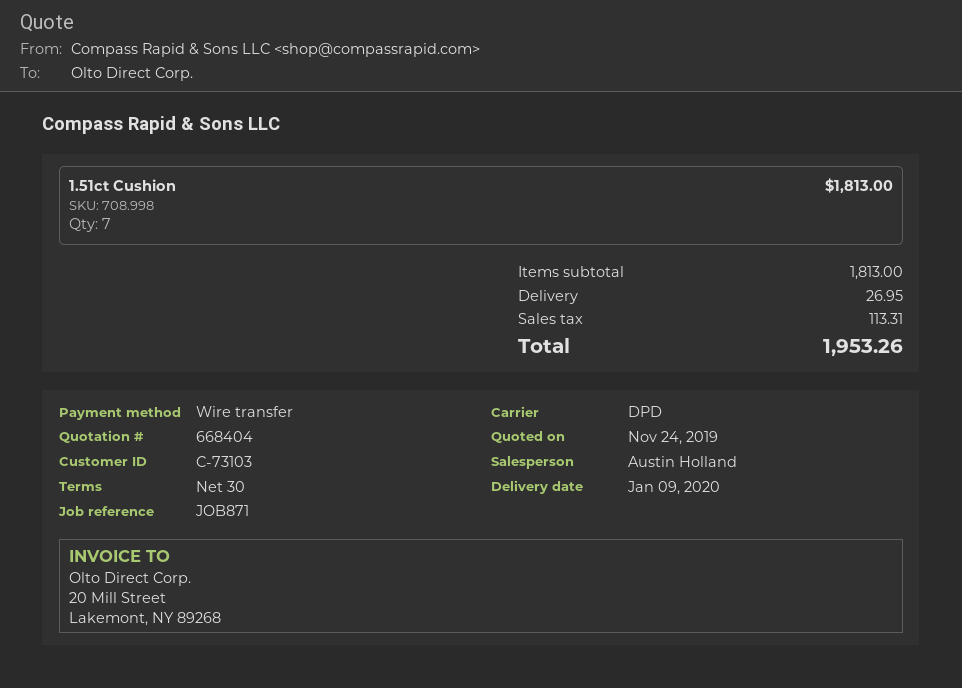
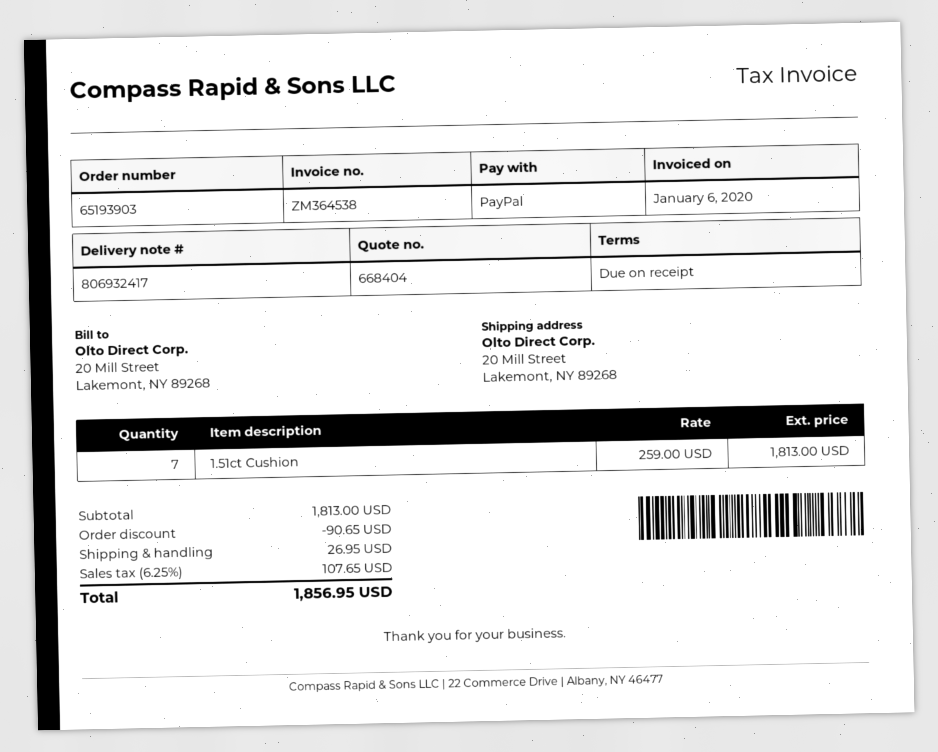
payment terms: 30 days -> on receipt
payment method: bank transfer -> PayPal
discount: none -> 90.65
tax: 113.31 -> 107.65
total: 1953.26 -> 1856.95

